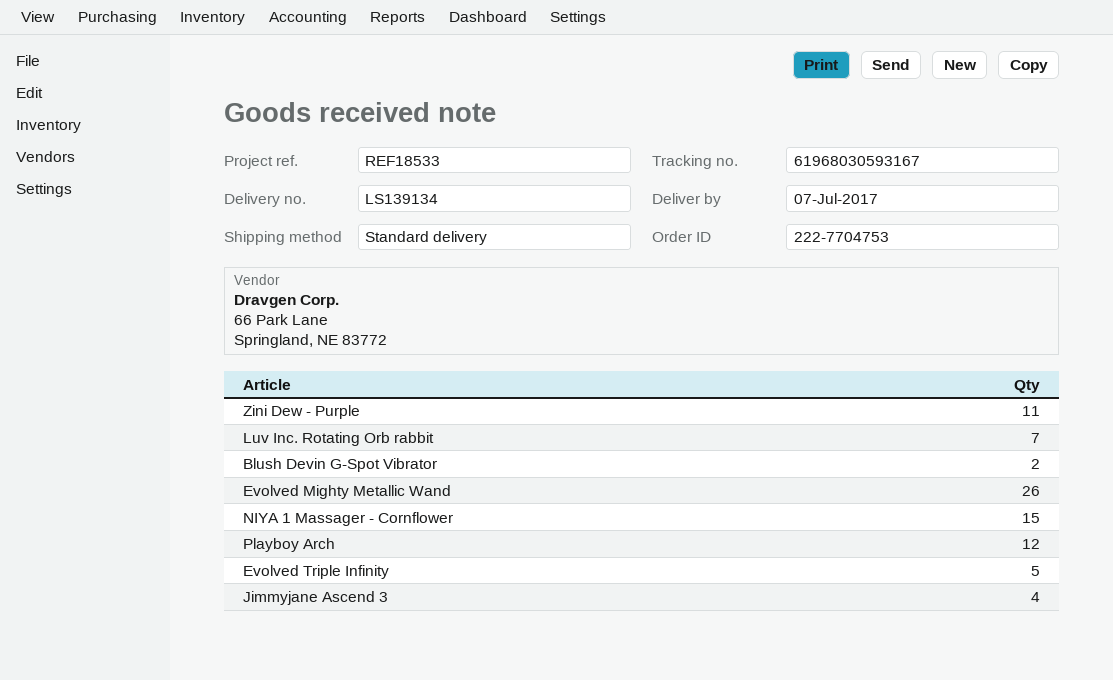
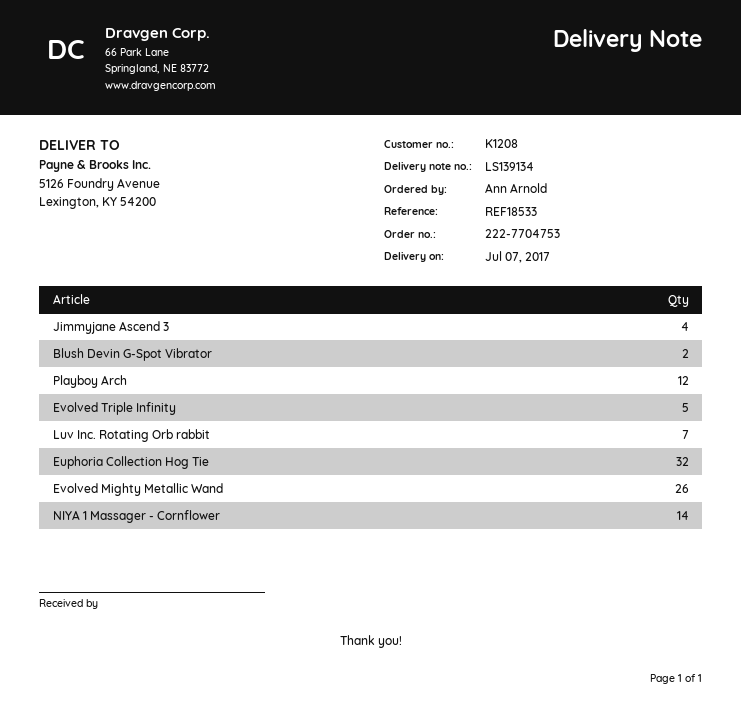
Zini Dew - Purple: 11 -> none
NIYA 1 Massager - Cornflower: 15 -> 14
Euphoria Collection Hog Tie: none -> 32

